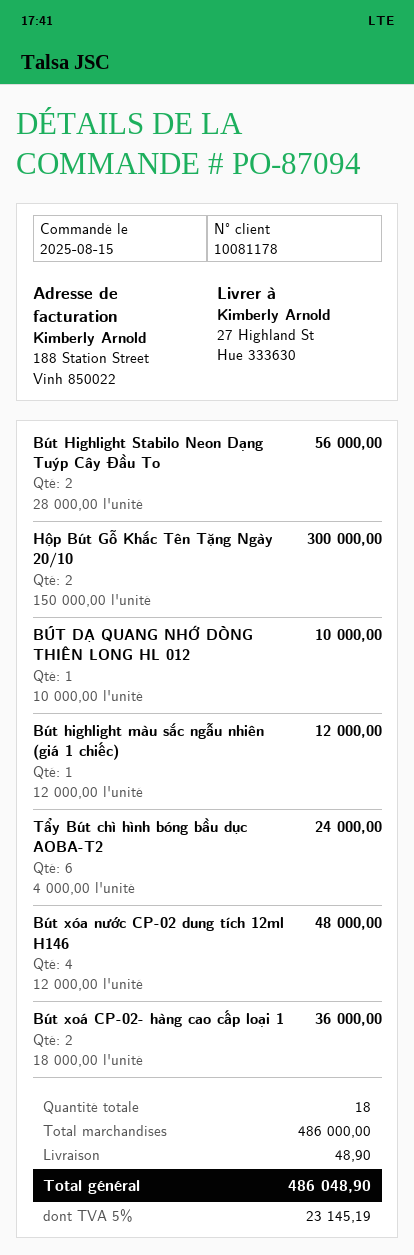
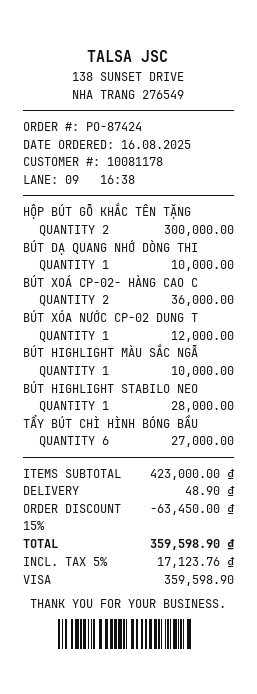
order number: PO-87094 -> PO-87424
order date: 2025-08-15 -> 2025-08-16
Bút Highlight Stabilo Neon Dạng Tuýp Cây Đầu To: 2 for 56000.00 -> 1 for 28000.00
Bút highlight màu sắc ngẫu nhiên (giá 1 chiếc): 1 for 12000.00 -> 1 for 10000.00
Tẩy Bút chì hình bóng bầu dục AOBA-T2: 6 for 24000.00 -> 6 for 27000.00
Bút xóa nước CP-02 dung tích 12ml H146: 4 for 48000.00 -> 1 for 12000.00
subtotal: 486000.00 -> 423000.00
discount: none -> 15% = 63450.00
tax: 5% = 23145.19 -> 5% = 17123.76
total: 486048.90 -> 359598.90

